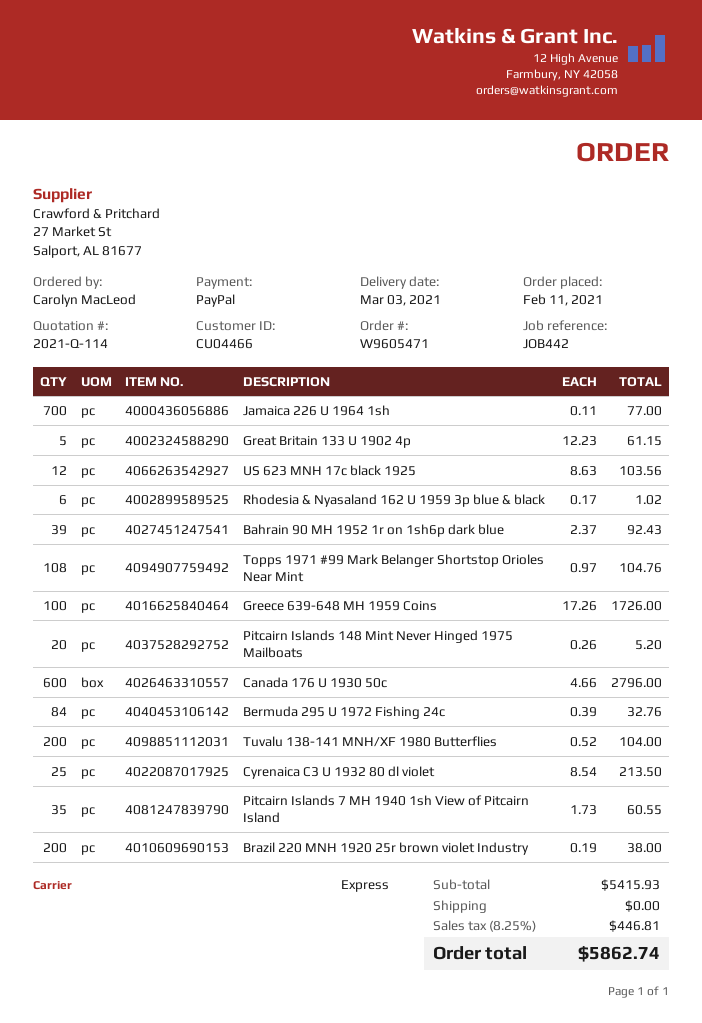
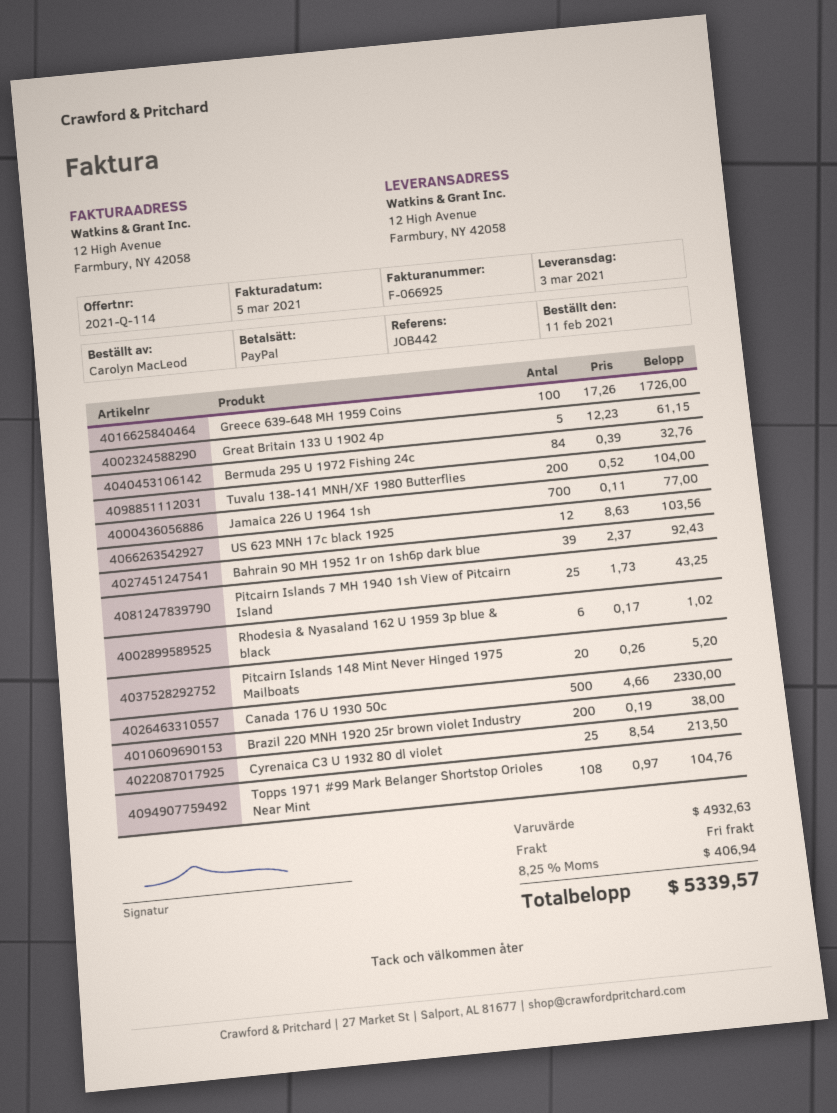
Canada 176 U 1930 50c: 600 x 4.66 = 2796.00 -> 500 x 4.66 = 2330.00
Pitcairn Islands 7 MH 1940 1sh View of Pitcairn Island: 35 x 1.73 = 60.55 -> 25 x 1.73 = 43.25
subtotal: 5415.93 -> 4932.63
tax: 8.25% = 446.81 -> 8.25% = 406.94
total: 5862.74 -> 5339.57

